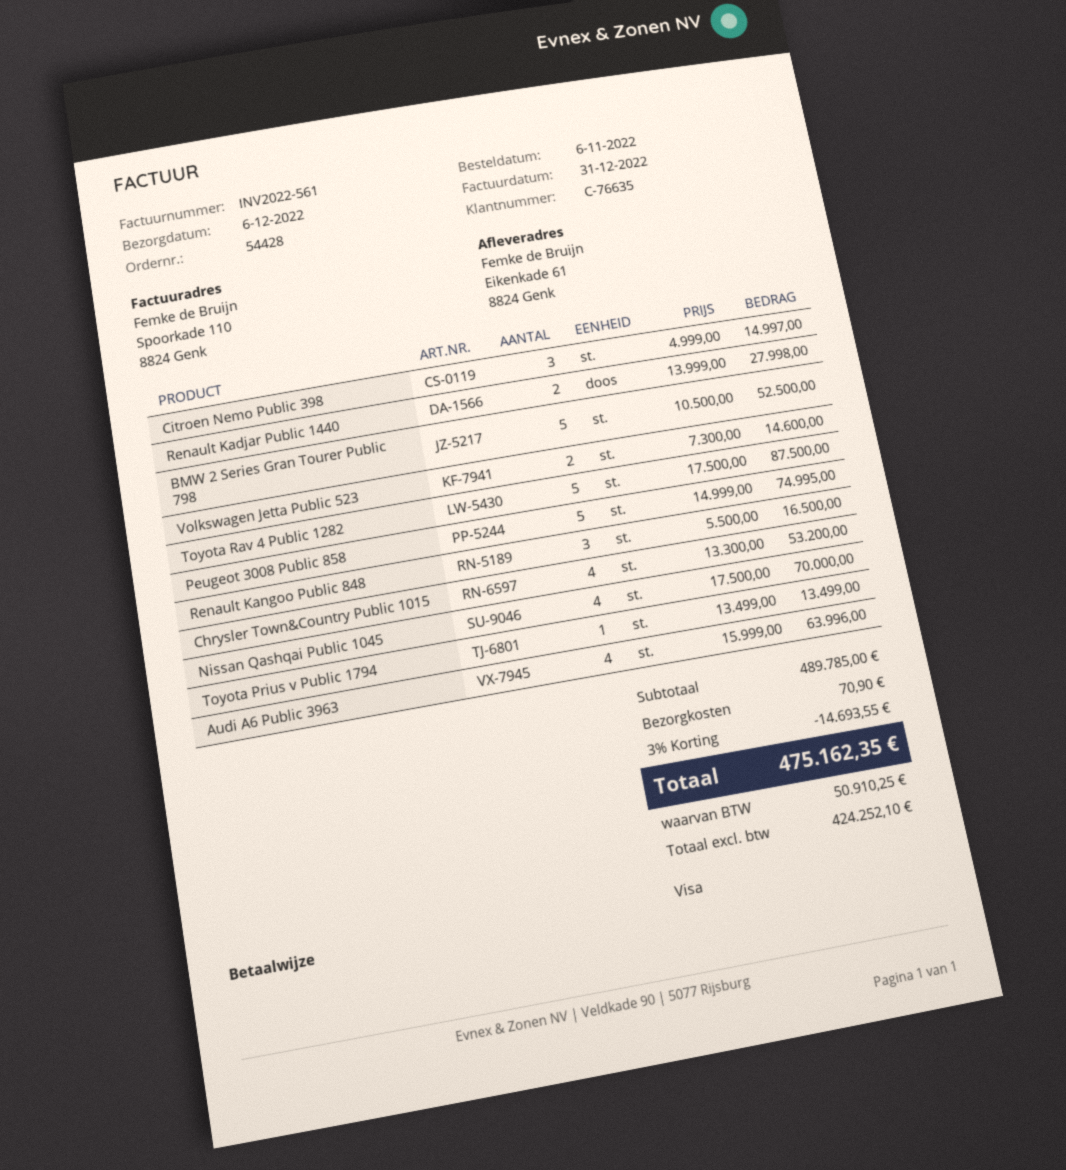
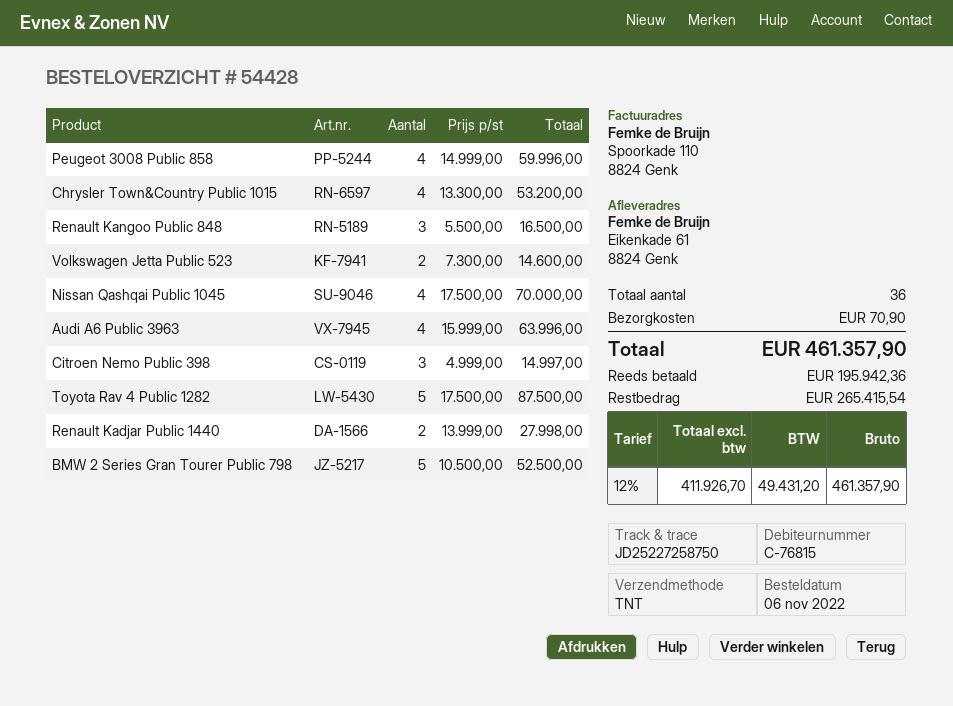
customer number: C-76635 -> C-76815
Peugeot 3008 Public 858: 5 x 14999.00 = 74995.00 -> 4 x 14999.00 = 59996.00
Toyota Prius v Public 1794: 1 x 13499.00 = 13499.00 -> none
discount: 3% = 14693.55 -> none
net: 424252.10 -> 411926.70
tax: 50910.25 -> 49431.20
total: 475162.35 -> 461357.90

